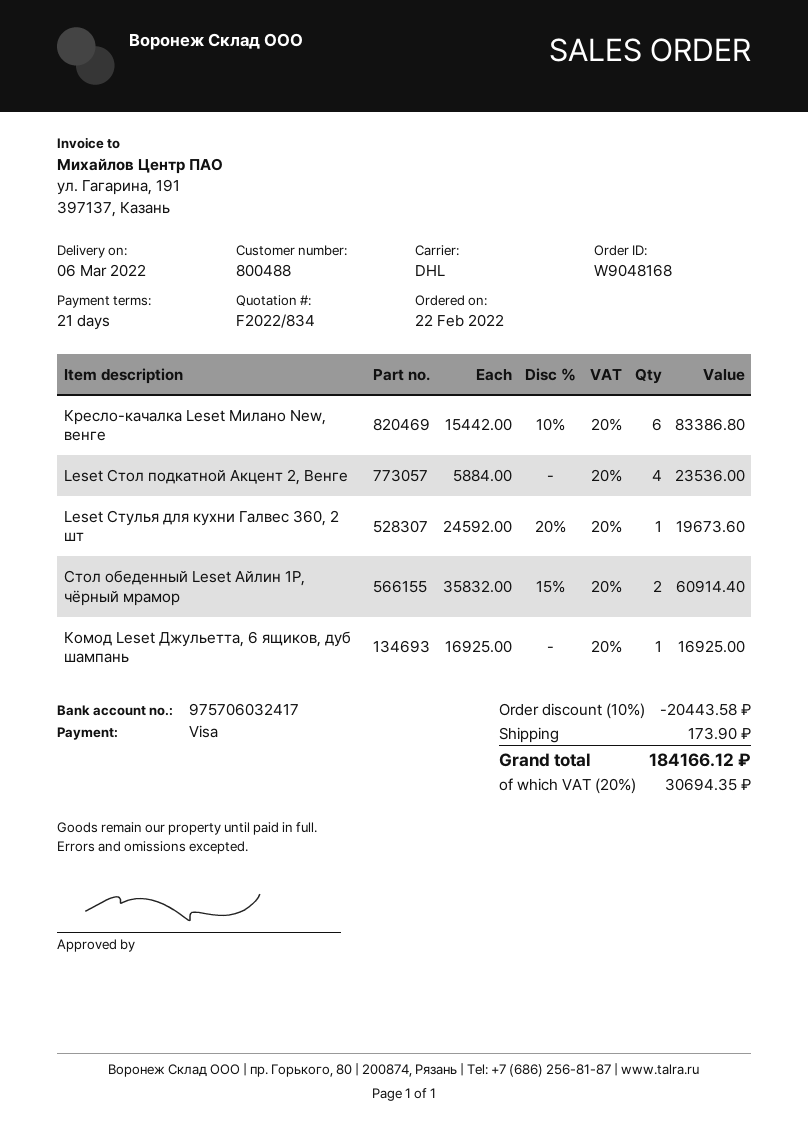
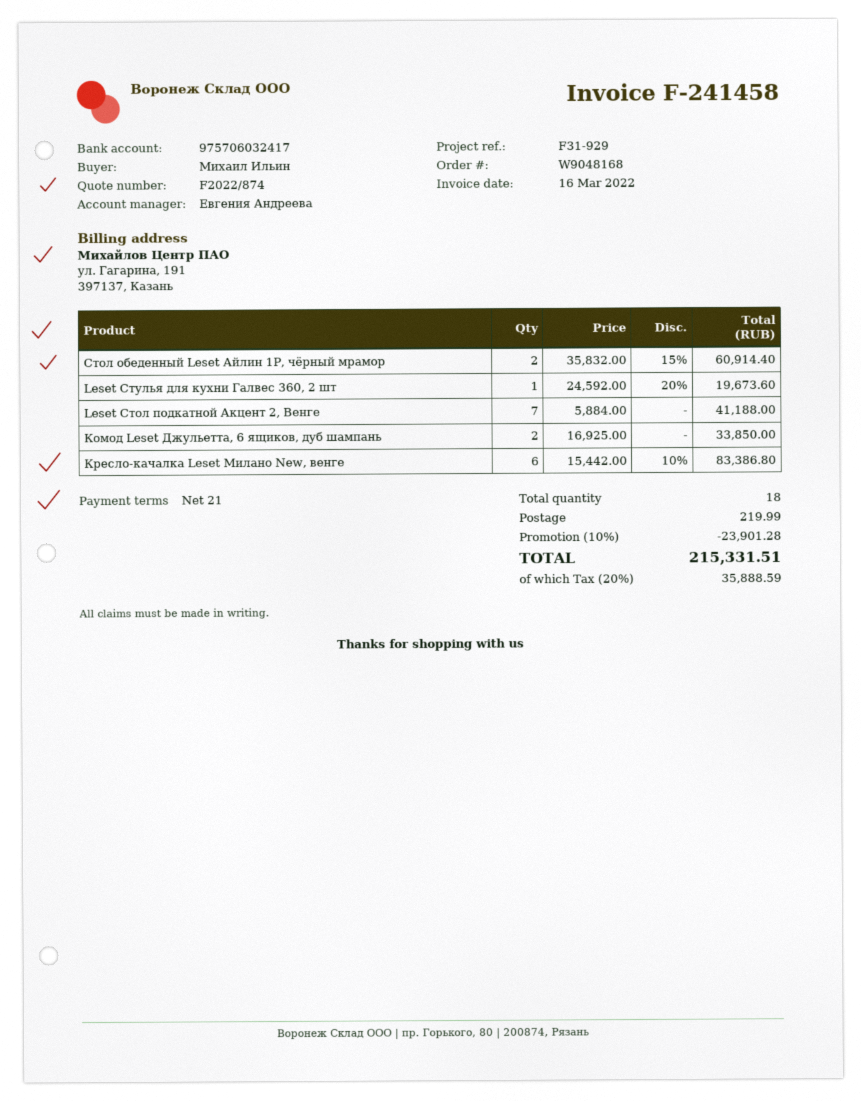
quote number: F2022/834 -> F2022/874
Leset Стол подкатной Акцент 2, Венге: 4 x 5884.00 = 23536.00 -> 7 x 5884.00 = 41188.00
Комод Leset Джульетта, 6 ящиков, дуб шампань: 1 x 16925.00 = 16925.00 -> 2 x 16925.00 = 33850.00
discount: 10% = 20443.58 -> 10% = 23901.28
shipping: 173.90 -> 219.99
tax: 20% = 30694.35 -> 20% = 35888.59
total: 184166.12 -> 215331.51

